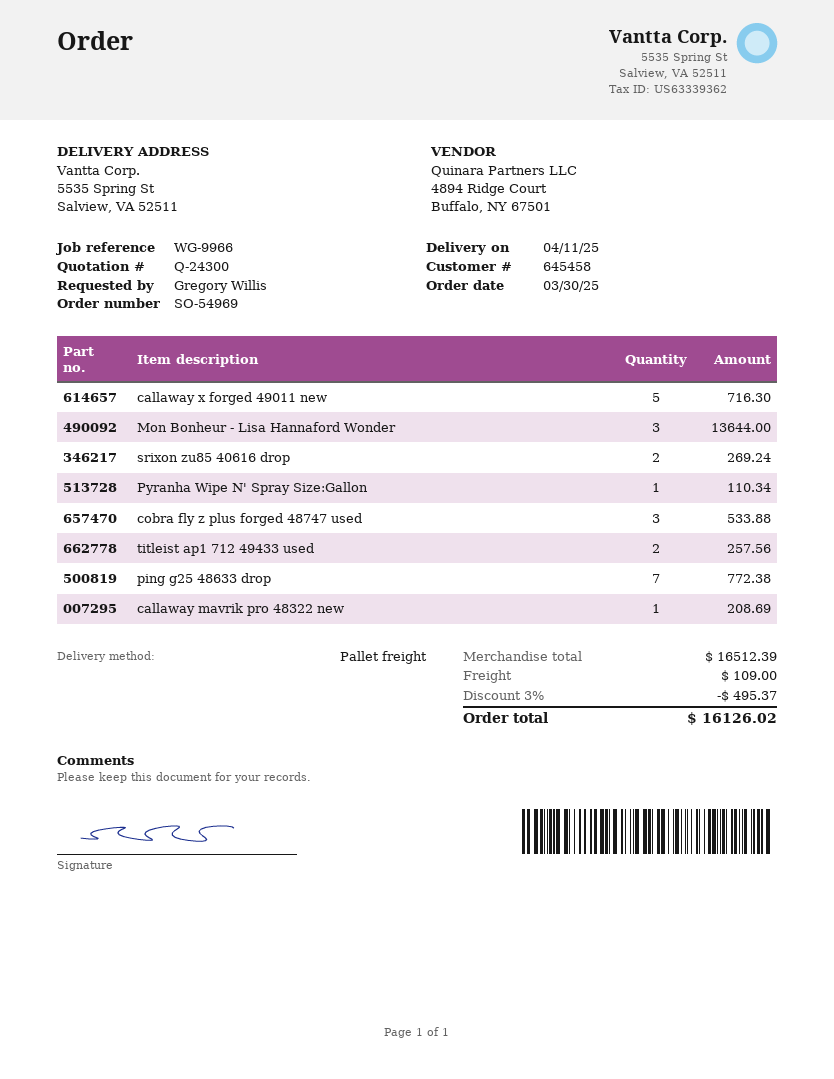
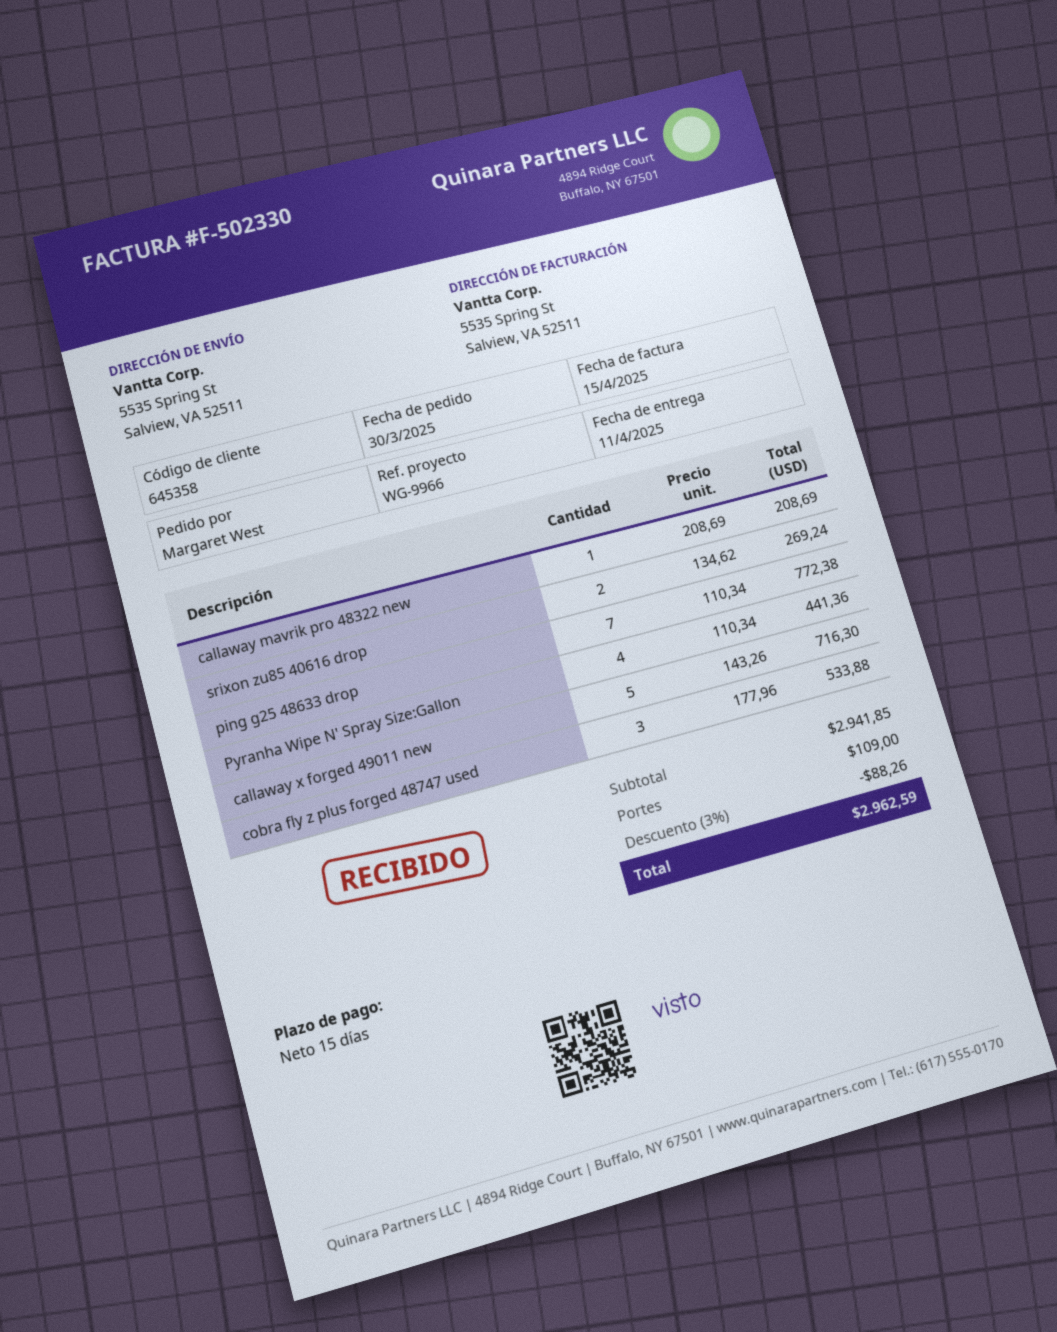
customer number: 645458 -> 645358
ordered by: Gregory Willis -> Margaret West
Mon Bonheur - Lisa Hannaford Wonder: 3 for 13644.00 -> none
Pyranha Wipe N' Spray Size:Gallon: 1 for 110.34 -> 4 for 441.36
titleist ap1 712 49433 used: 2 for 257.56 -> none
subtotal: 16512.39 -> 2941.85
discount: 3% = 495.37 -> 3% = 88.26
total: 16126.02 -> 2962.59

